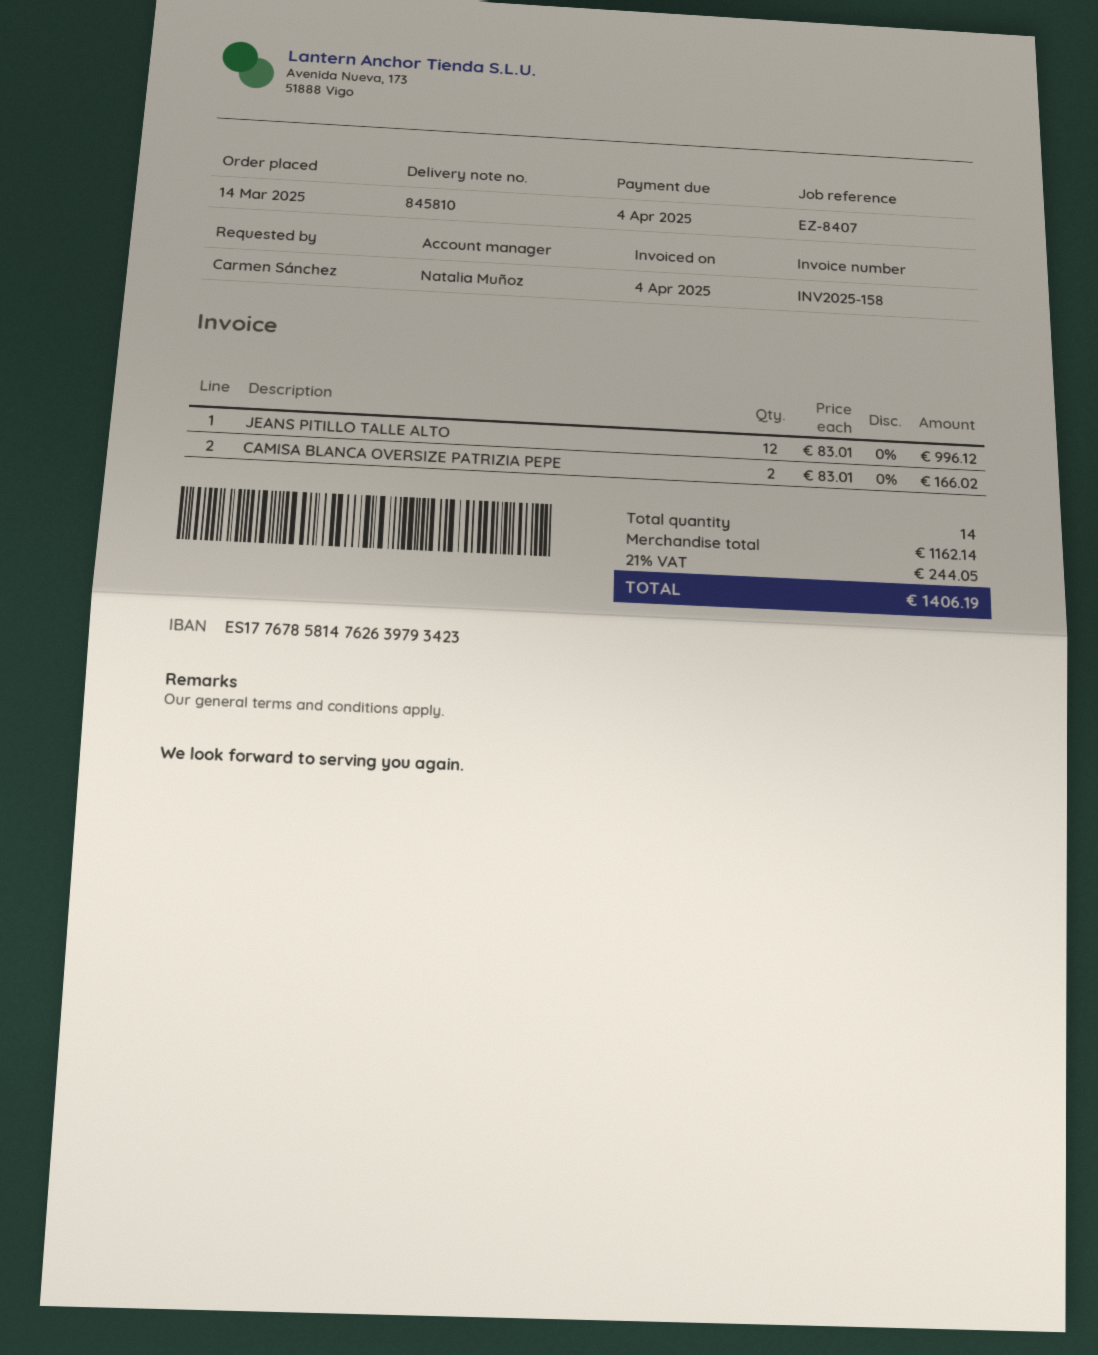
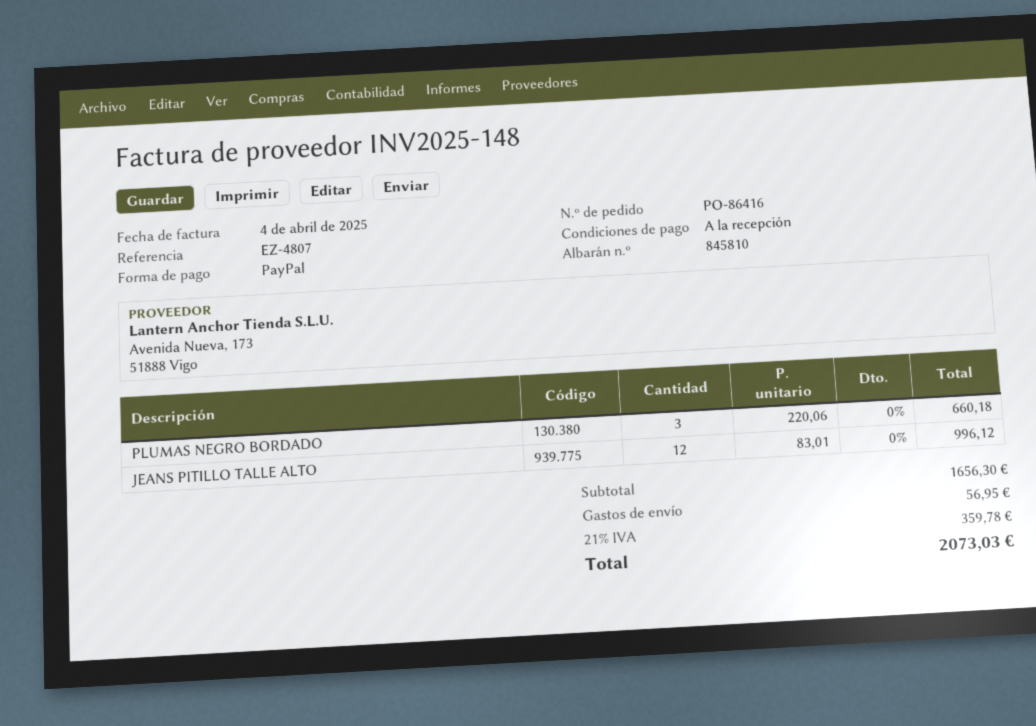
invoice number: INV2025-158 -> INV2025-148
reference: EZ-8407 -> EZ-4807
CAMISA BLANCA OVERSIZE PATRIZIA PEPE: 2 x 83.01 = 166.02 -> none
PLUMAS NEGRO BORDADO: none -> 3 x 220.06 = 660.18
subtotal: 1162.14 -> 1656.30
shipping: none -> 56.95
tax: 21% = 244.05 -> 21% = 359.78
total: 1406.19 -> 2073.03

